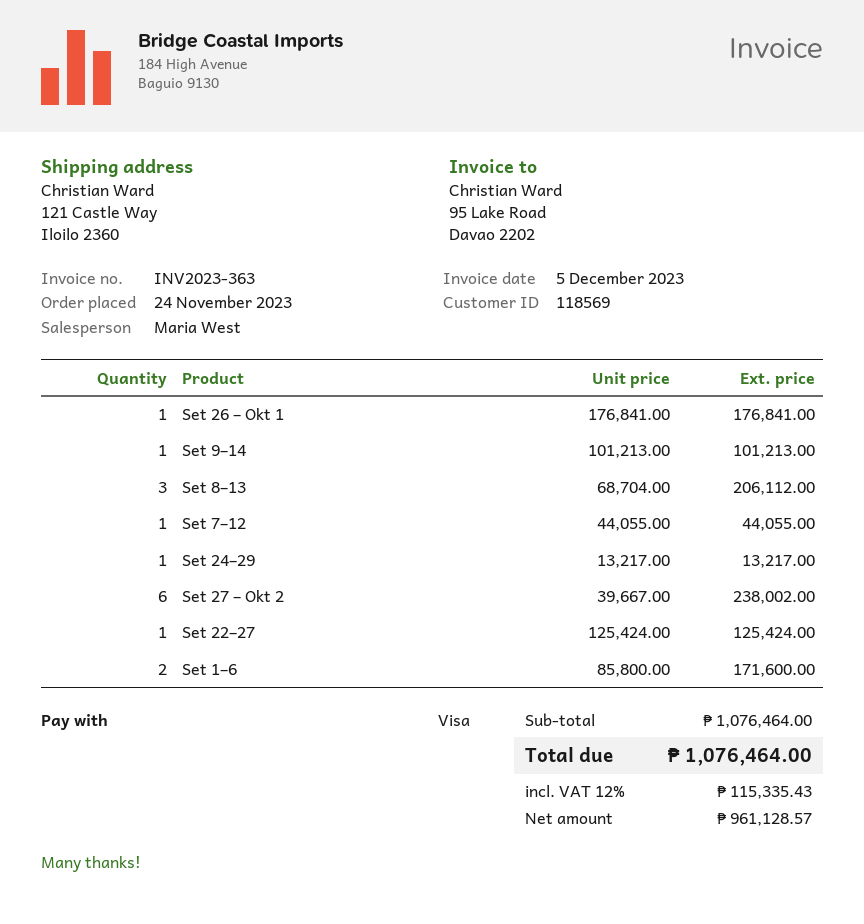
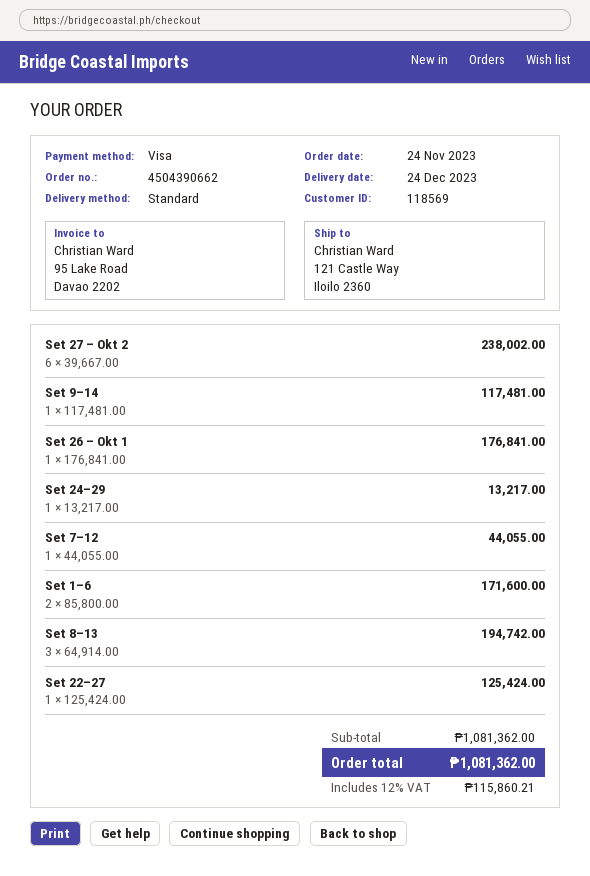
Set 9–14: 1 x 101213.00 = 101213.00 -> 1 x 117481.00 = 117481.00
Set 8–13: 3 x 68704.00 = 206112.00 -> 3 x 64914.00 = 194742.00
subtotal: 1076464.00 -> 1081362.00
tax: 12% = 115335.43 -> 12% = 115860.21
total: 1076464.00 -> 1081362.00

